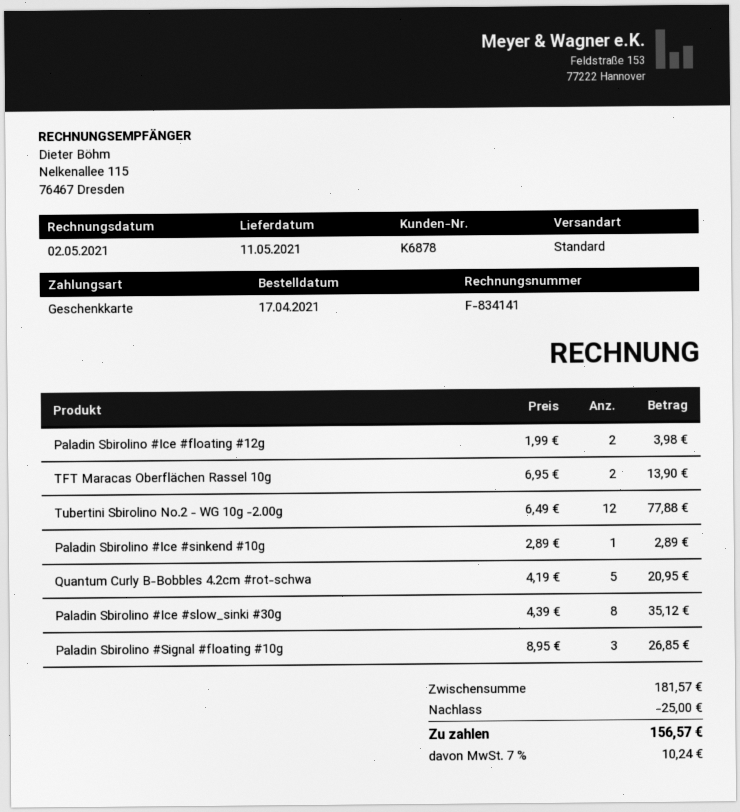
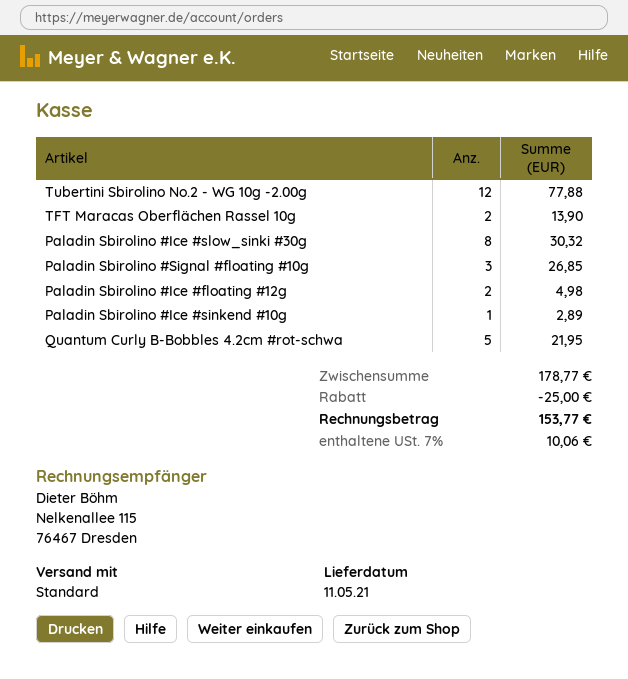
Paladin Sbirolino #Ice #floating #12g: 2 for 3.98 -> 2 for 4.98
Quantum Curly B-Bobbles 4.2cm #rot-schwa: 5 for 20.95 -> 5 for 21.95
Paladin Sbirolino #Ice #slow_sinki #30g: 8 for 35.12 -> 8 for 30.32
subtotal: 181.57 -> 178.77
tax: 7% = 10.24 -> 7% = 10.06
total: 156.57 -> 153.77

